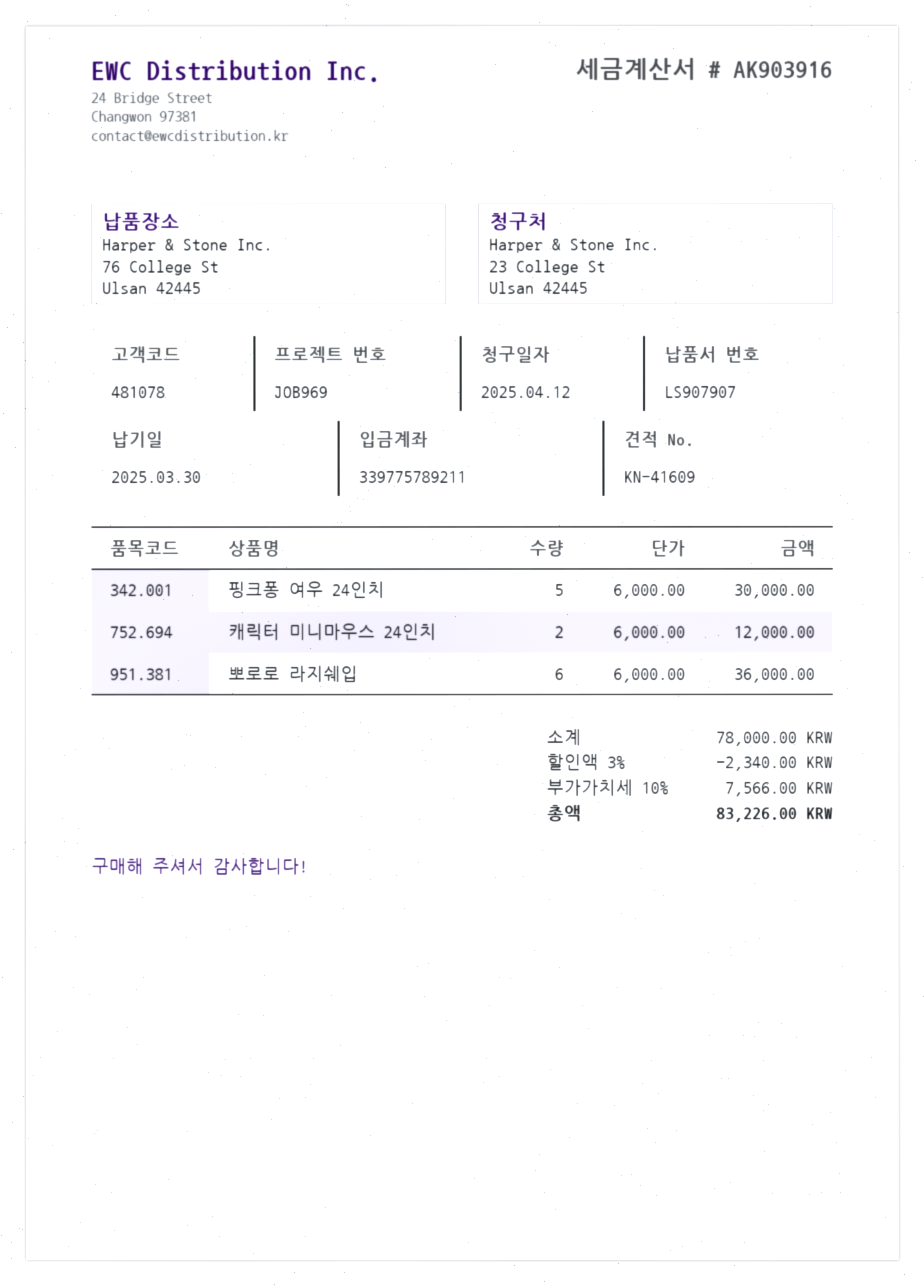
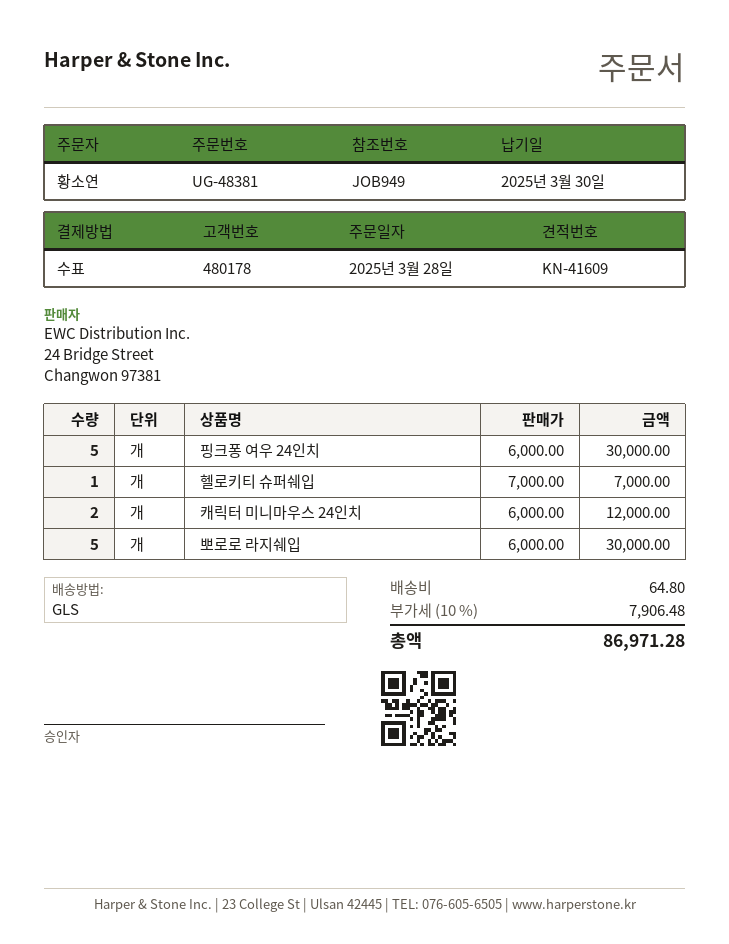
customer number: 481078 -> 480178
reference: JOB969 -> JOB949
뽀로로 라지쉐입: 6 x 6000.00 = 36000.00 -> 5 x 6000.00 = 30000.00
헬로키티 슈퍼쉐입: none -> 1 x 7000.00 = 7000.00
discount: 3% = 2340.00 -> none
shipping: none -> 64.80
tax: 10% = 7566.00 -> 10% = 7906.48
total: 83226.00 -> 86971.28

